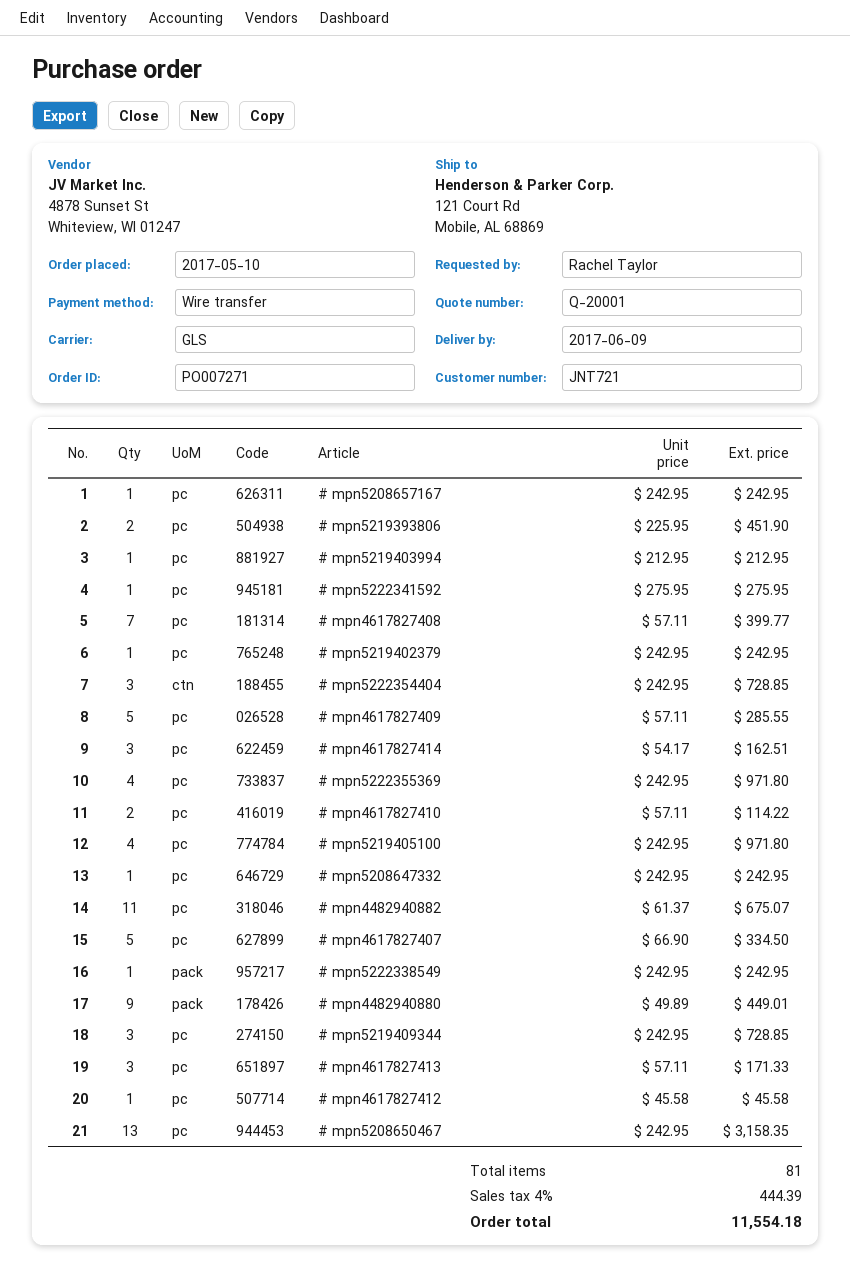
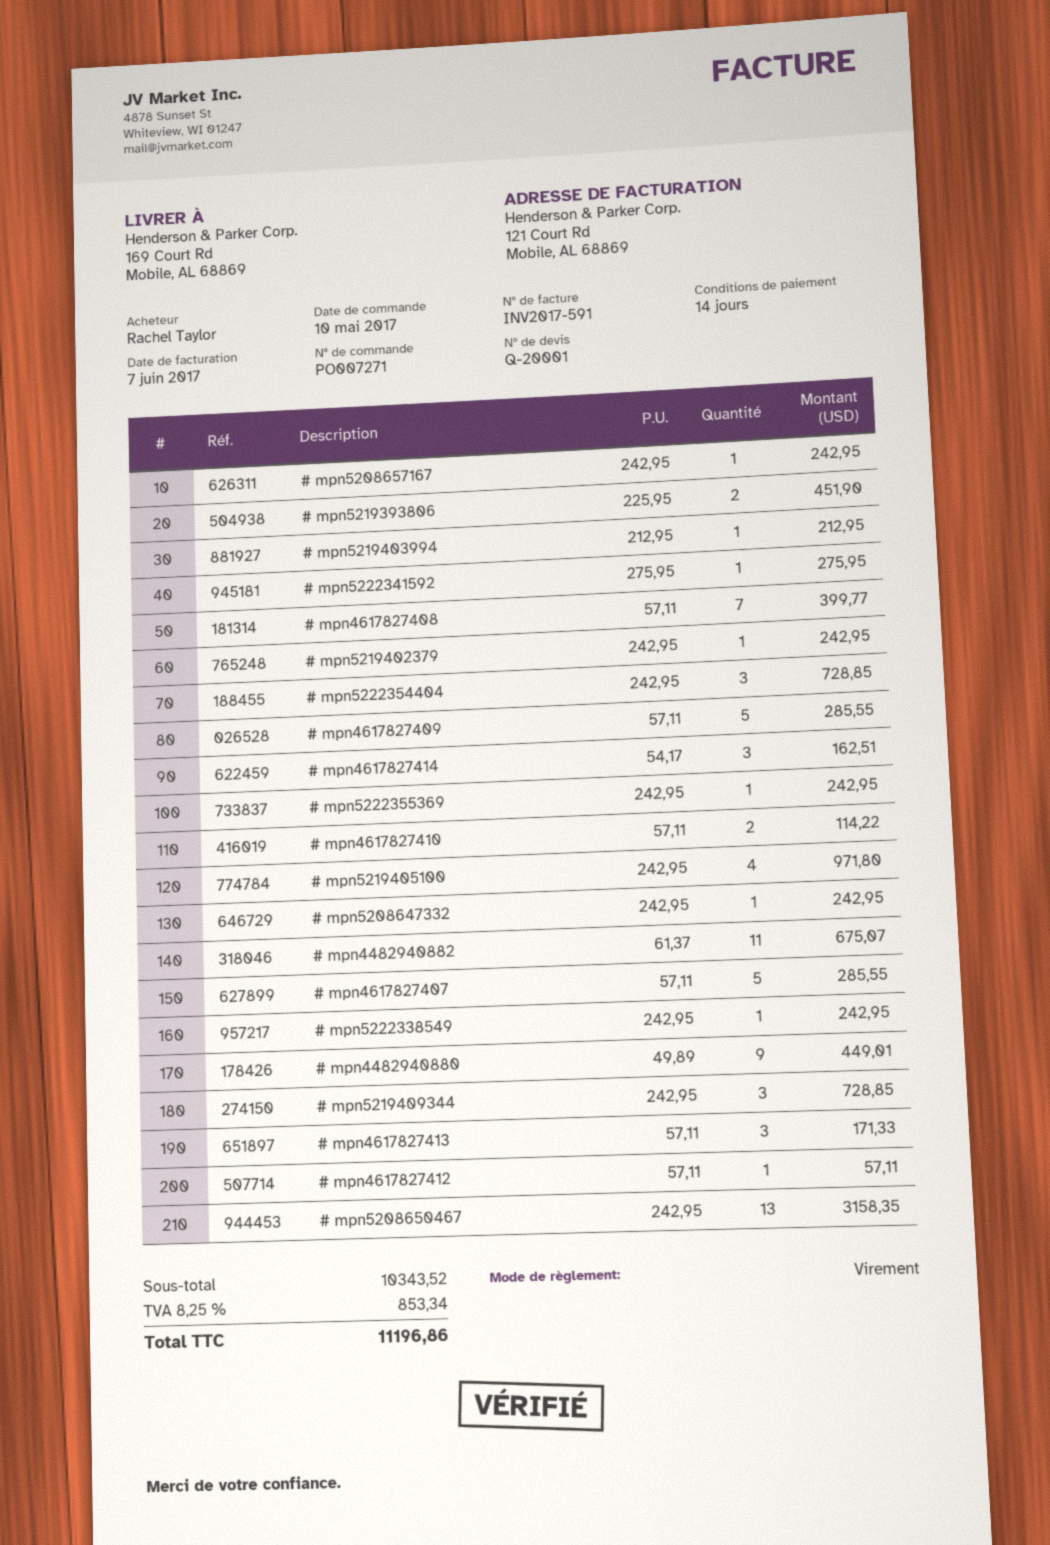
ship to: 121 Court Rd, Mobile, AL 68869 -> 169 Court Rd, Mobile, AL 68869
# mpn5222355369: 4 x 242.95 = 971.80 -> 1 x 242.95 = 242.95
# mpn4617827407: 5 x 66.90 = 334.50 -> 5 x 57.11 = 285.55
# mpn4617827412: 1 x 45.58 = 45.58 -> 1 x 57.11 = 57.11
tax: 4% = 444.39 -> 8.25% = 853.34
total: 11554.18 -> 11196.86

